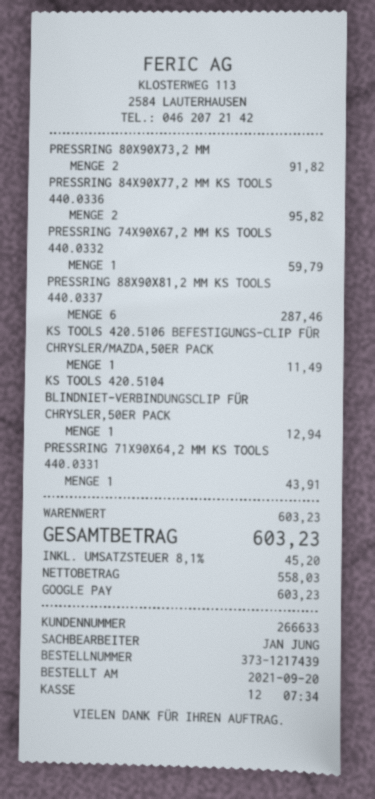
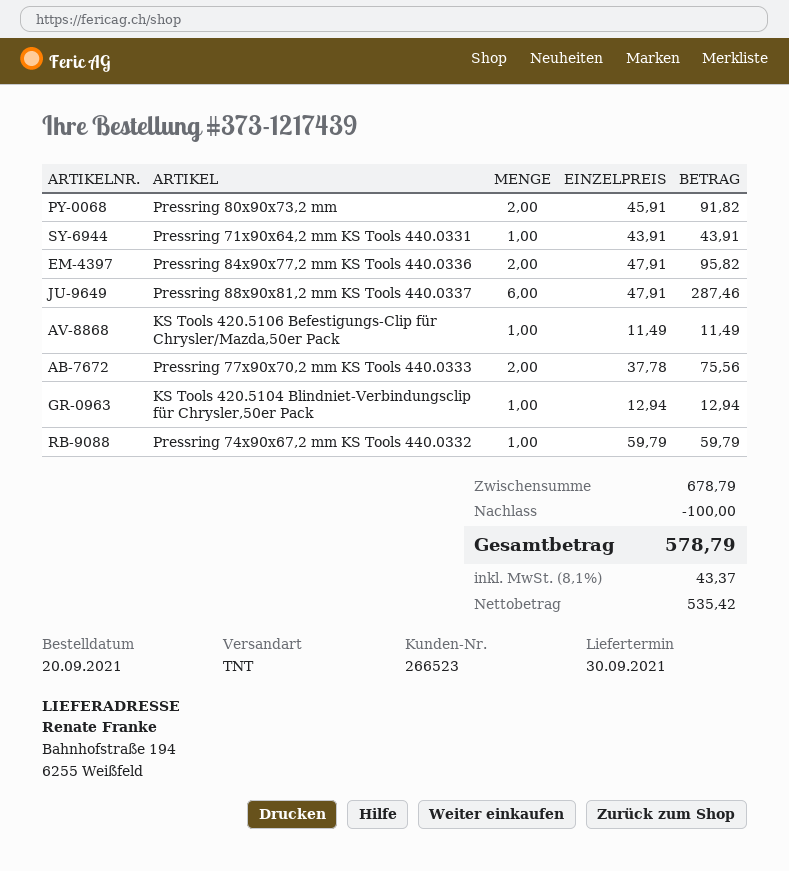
customer number: 266633 -> 266523
Pressring 77x90x70,2 mm KS Tools 440.0333: none -> 2 for 75.56
subtotal: 603.23 -> 678.79
discount: none -> 100.00
net: 558.03 -> 535.42
tax: 8.1% = 45.20 -> 8.1% = 43.37
total: 603.23 -> 578.79

